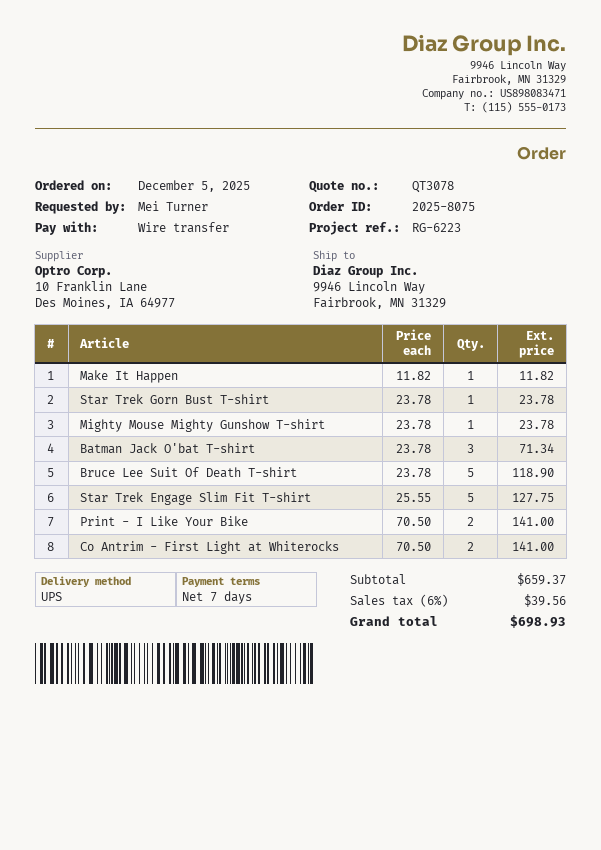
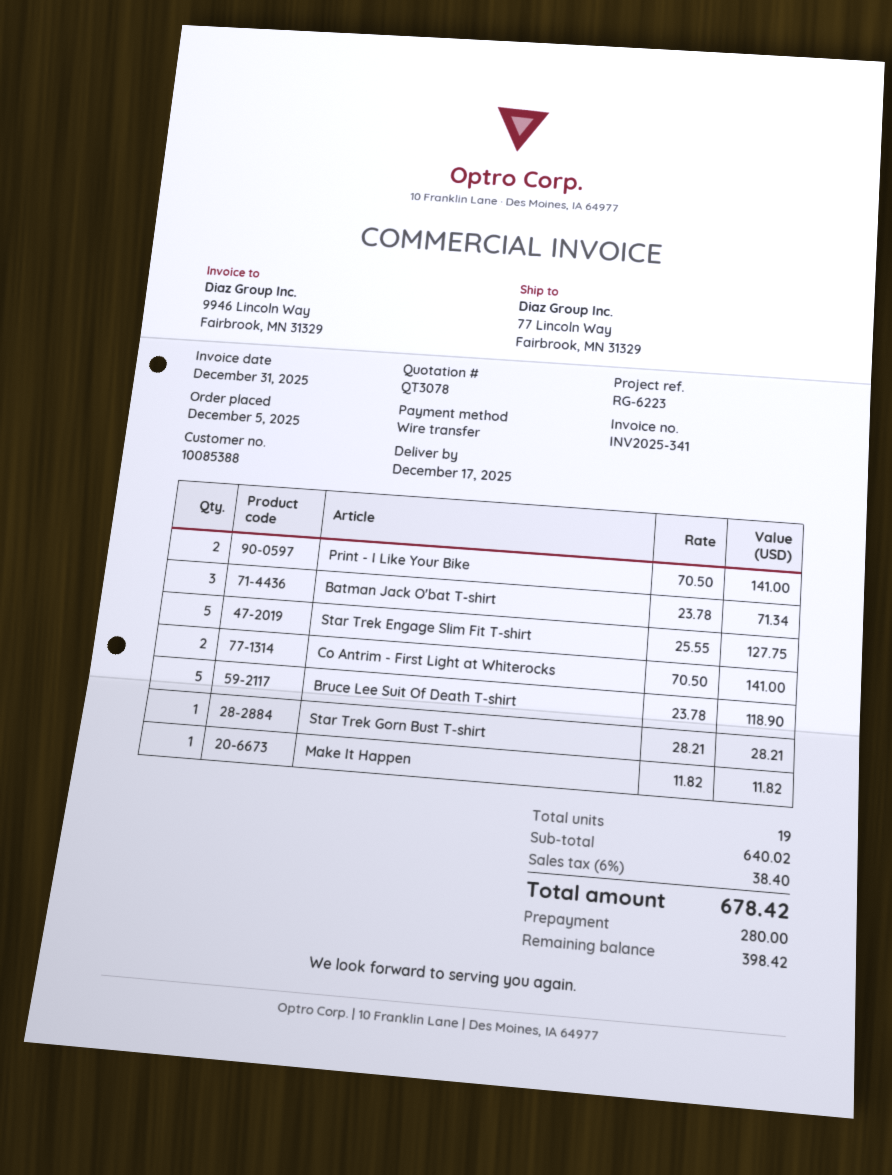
ship to: 9946 Lincoln Way, Fairbrook, MN 31329 -> 77 Lincoln Way, Fairbrook, MN 31329
Star Trek Gorn Bust T-shirt: 1 x 23.78 = 23.78 -> 1 x 28.21 = 28.21
Mighty Mouse Mighty Gunshow T-shirt: 1 x 23.78 = 23.78 -> none
subtotal: 659.37 -> 640.02
tax: 6% = 39.56 -> 6% = 38.40
total: 698.93 -> 678.42

